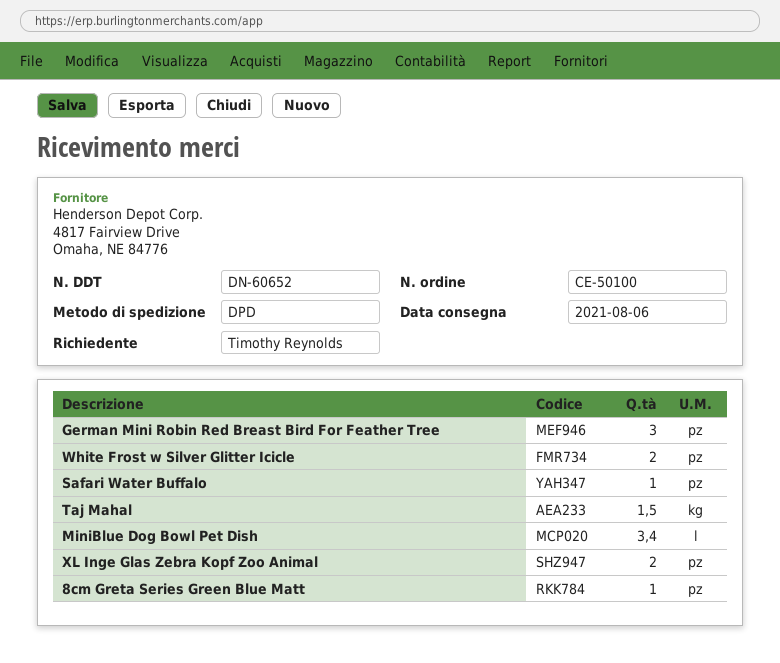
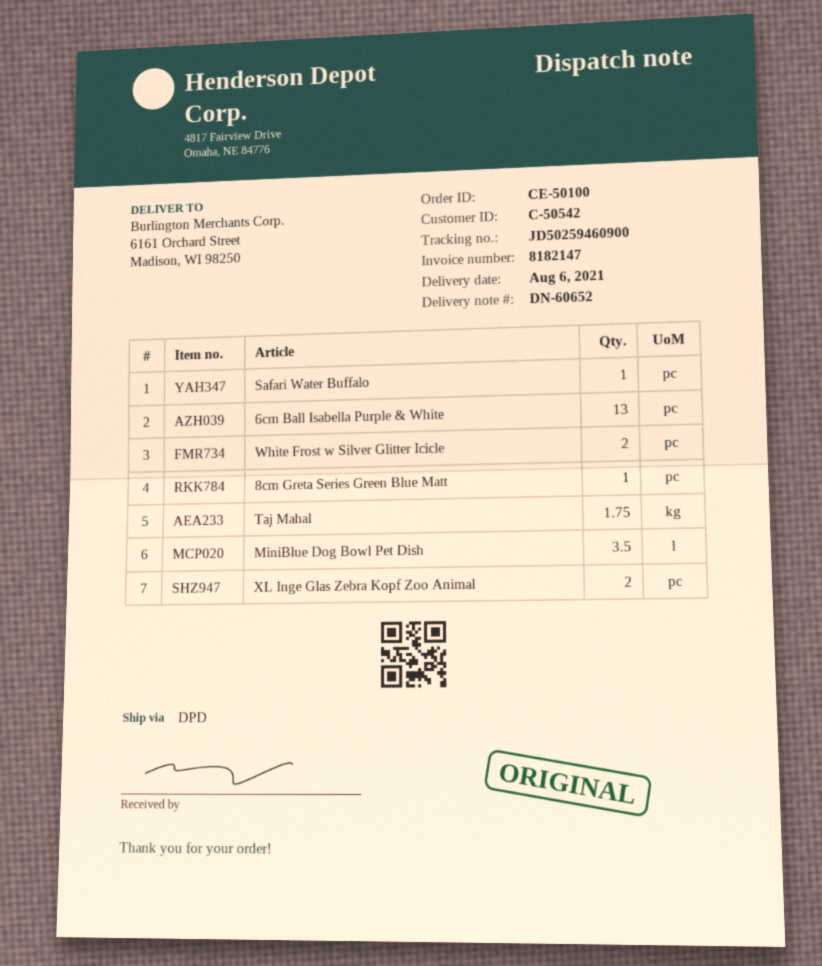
German Mini Robin Red Breast Bird For Feather Tree: 3 -> none
Taj Mahal: 1.5 -> 1.75
MiniBlue Dog Bowl Pet Dish: 3.4 -> 3.5
6cm Ball Isabella Purple & White: none -> 13

